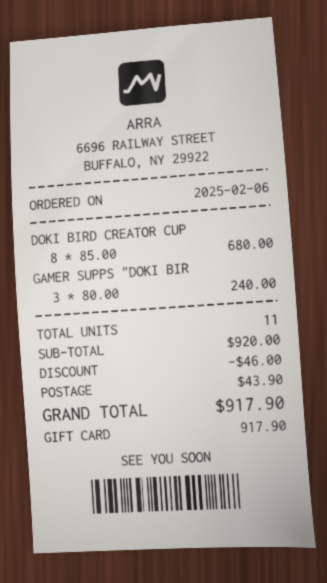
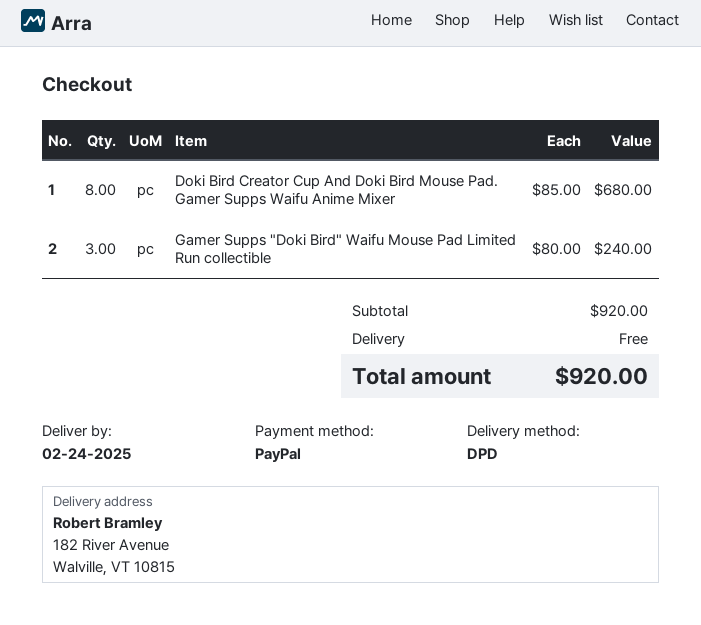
payment method: gift card -> PayPal
discount: 46.00 -> none
shipping: 43.90 -> 0.00
total: 917.90 -> 920.00

